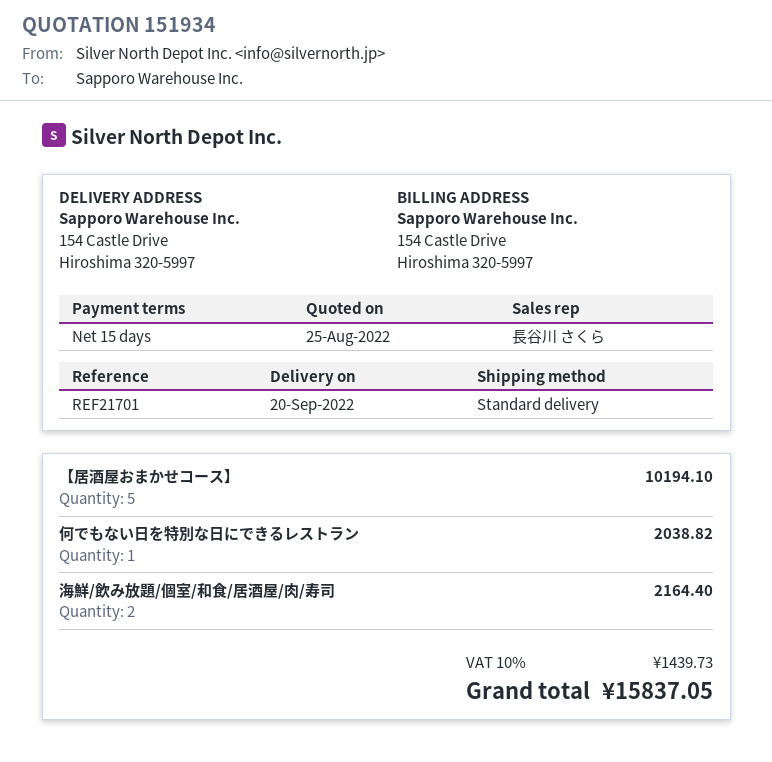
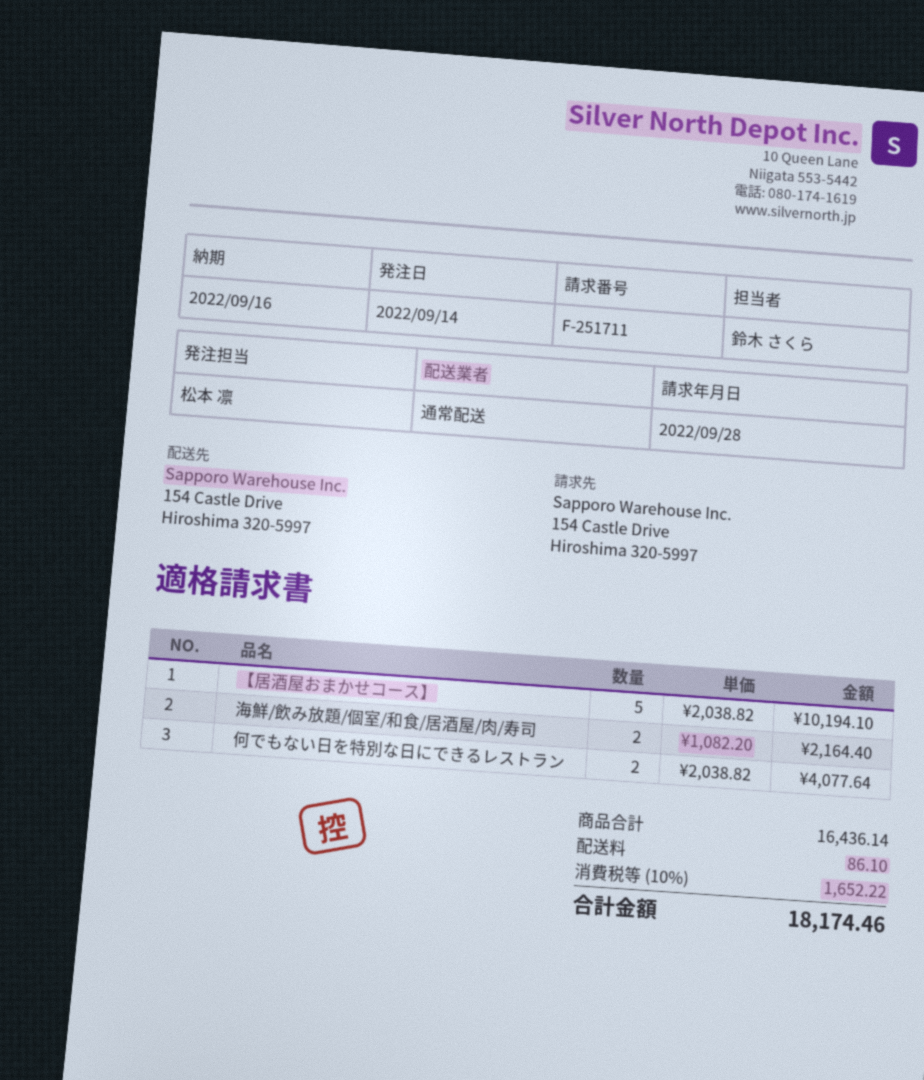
delivery date: 2022-09-20 -> 2022-09-16
sales rep: 長谷川 さくら -> 鈴木 さくら
何でもない日を特別な日にできるレストラン: 1 for 2038.82 -> 2 for 4077.64
shipping: none -> 86.10
tax: 10% = 1439.73 -> 10% = 1652.22
total: 15837.05 -> 18174.46

